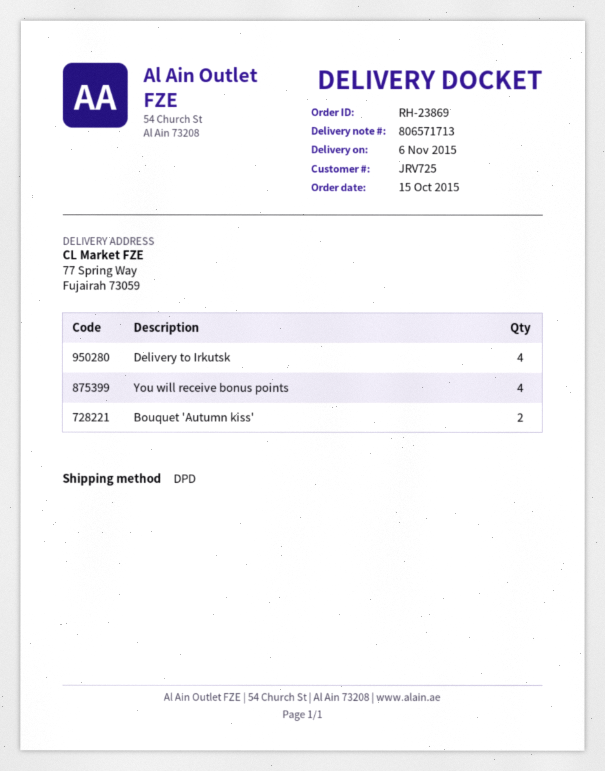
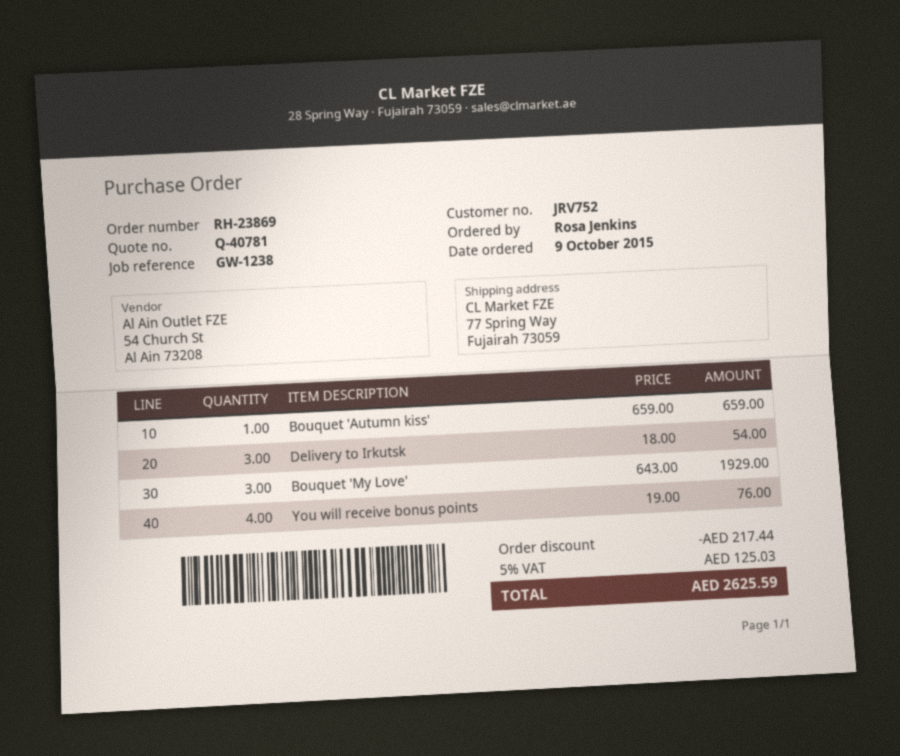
order date: 2015-10-15 -> 2015-10-09
customer number: JRV725 -> JRV752
Delivery to Irkutsk: 4 -> 3
Bouquet 'Autumn kiss': 2 -> 1
Bouquet 'My Love': none -> 3

